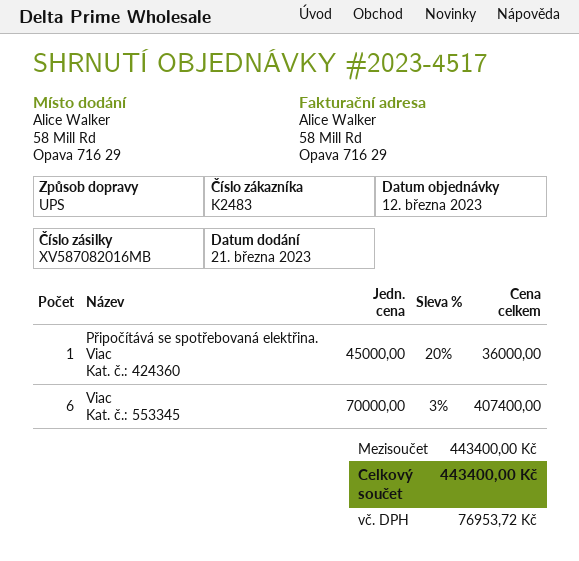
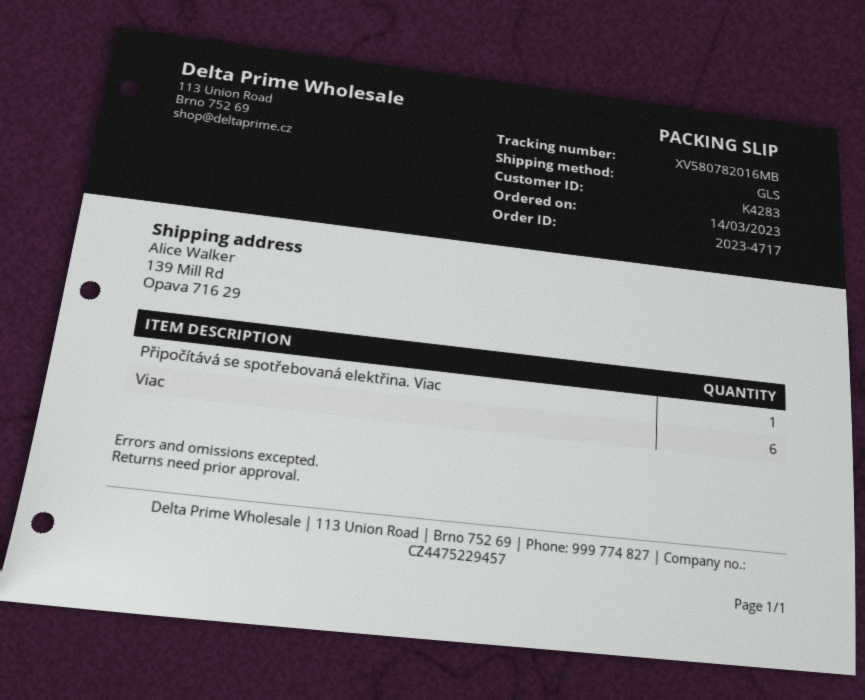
order number: 2023-4517 -> 2023-4717
order date: 2023-03-12 -> 2023-03-14
customer number: K2483 -> K4283
shipping method: UPS -> GLS
tracking number: XV587082016MB -> XV580782016MB
ship to: 58 Mill Rd, Opava 716 29 -> 139 Mill Rd, Opava 716 29

